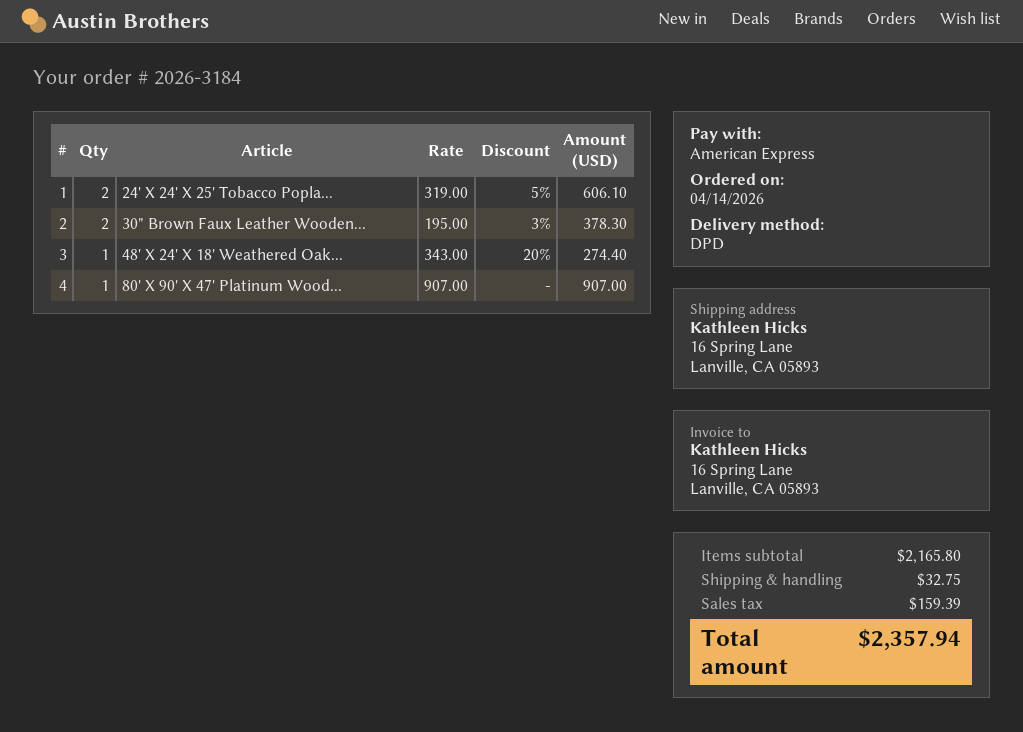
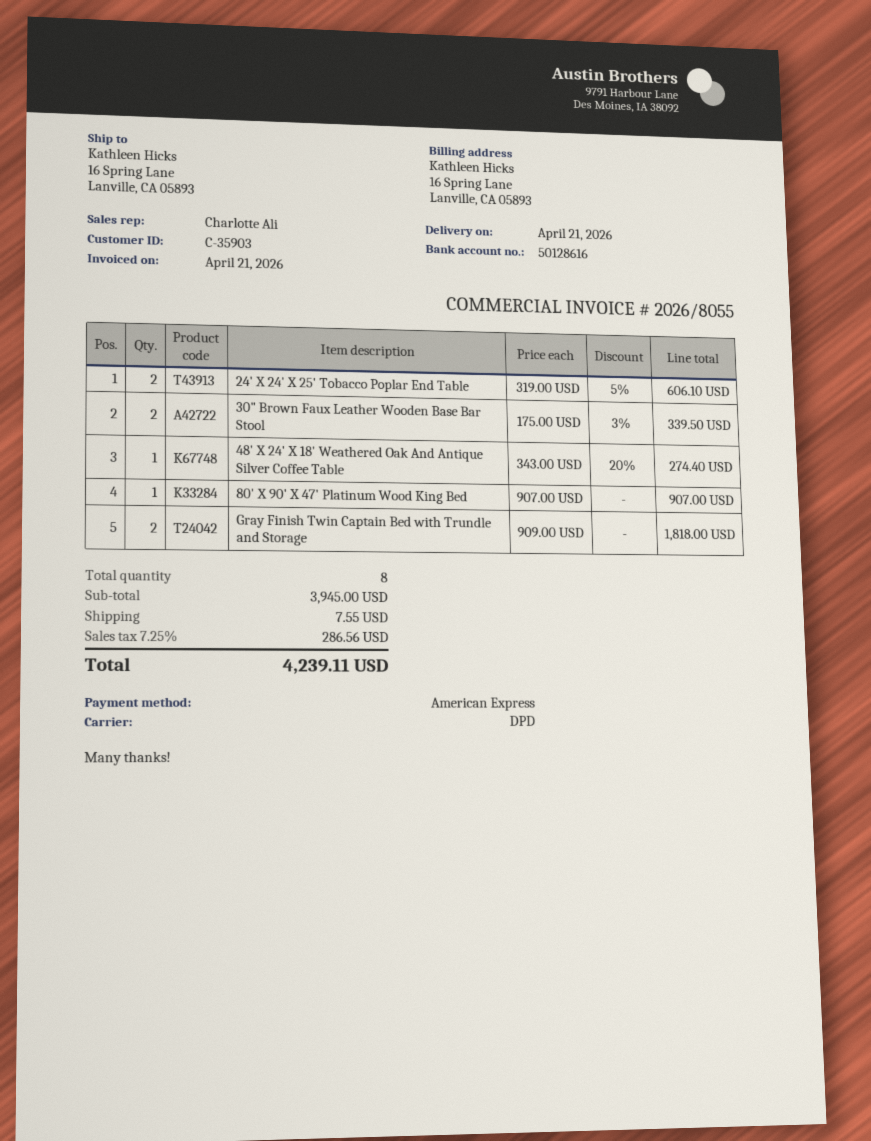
30" Brown Faux Leather Wooden...: 2 x 195.00 - 3% = 378.30 -> 2 x 175.00 - 3% = 339.50
Gray Finish Twin Captain Bed with Trundle and Storage: none -> 2 x 909.00 = 1818.00
subtotal: 2165.80 -> 3945.00
shipping: 32.75 -> 7.55
tax: 159.39 -> 286.56
total: 2357.94 -> 4239.11

